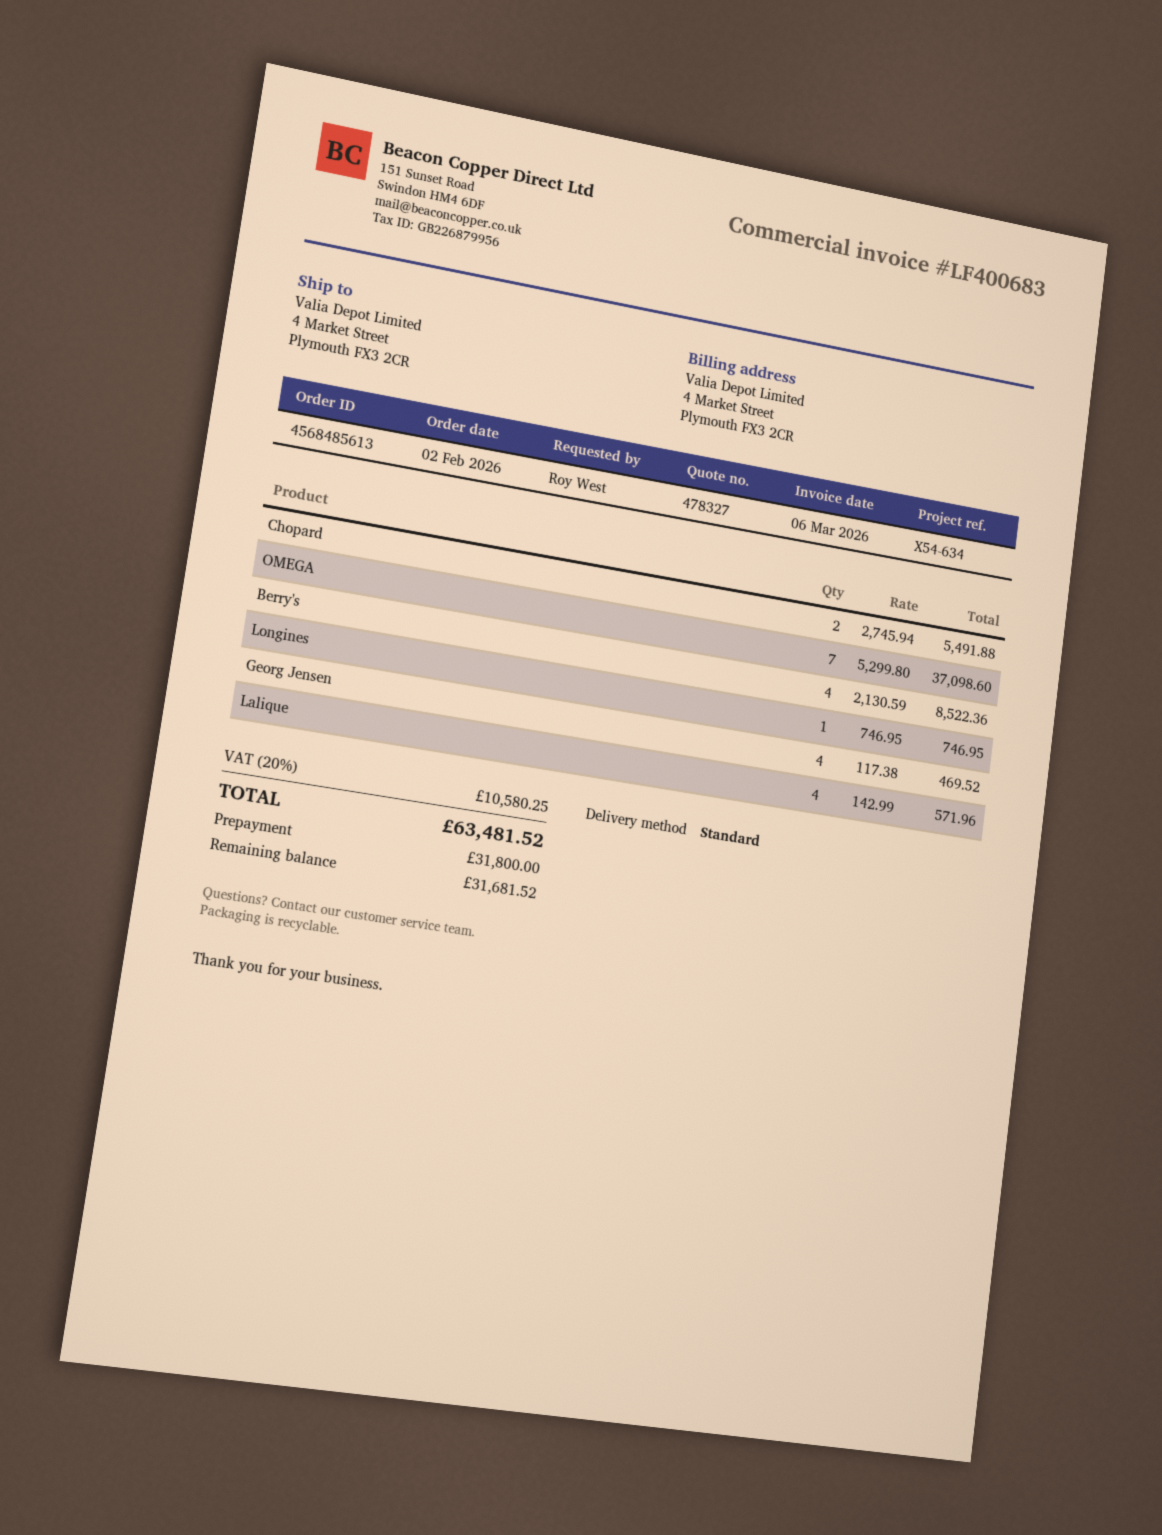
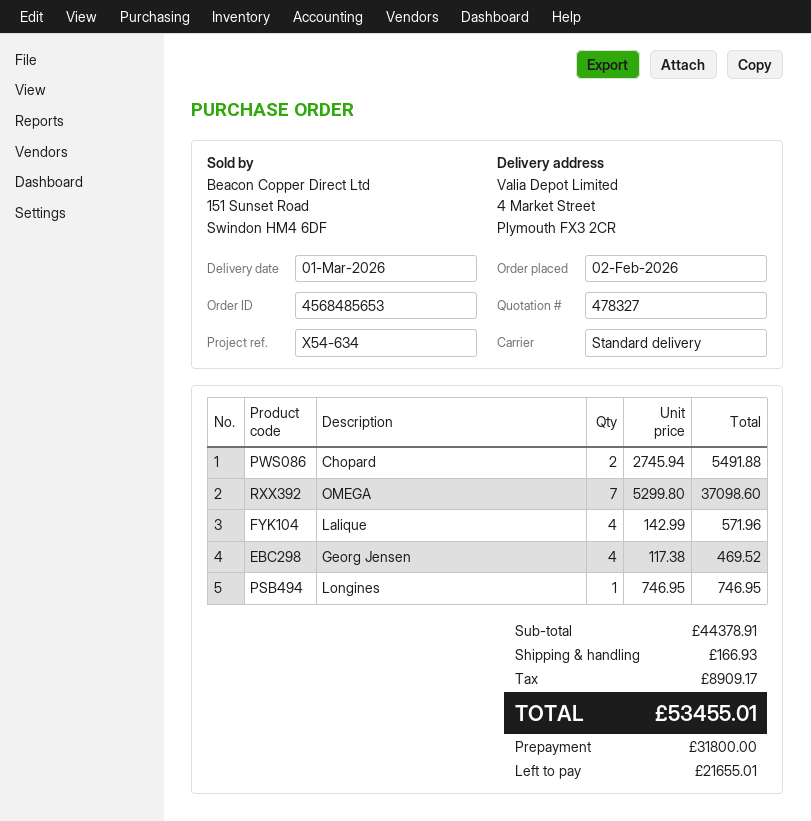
order number: 4568485613 -> 4568485653
Berry's: 4 x 2130.59 = 8522.36 -> none
shipping: none -> 166.93
tax: 10580.25 -> 8909.17
total: 63481.52 -> 53455.01
balance: 31681.52 -> 21655.01

